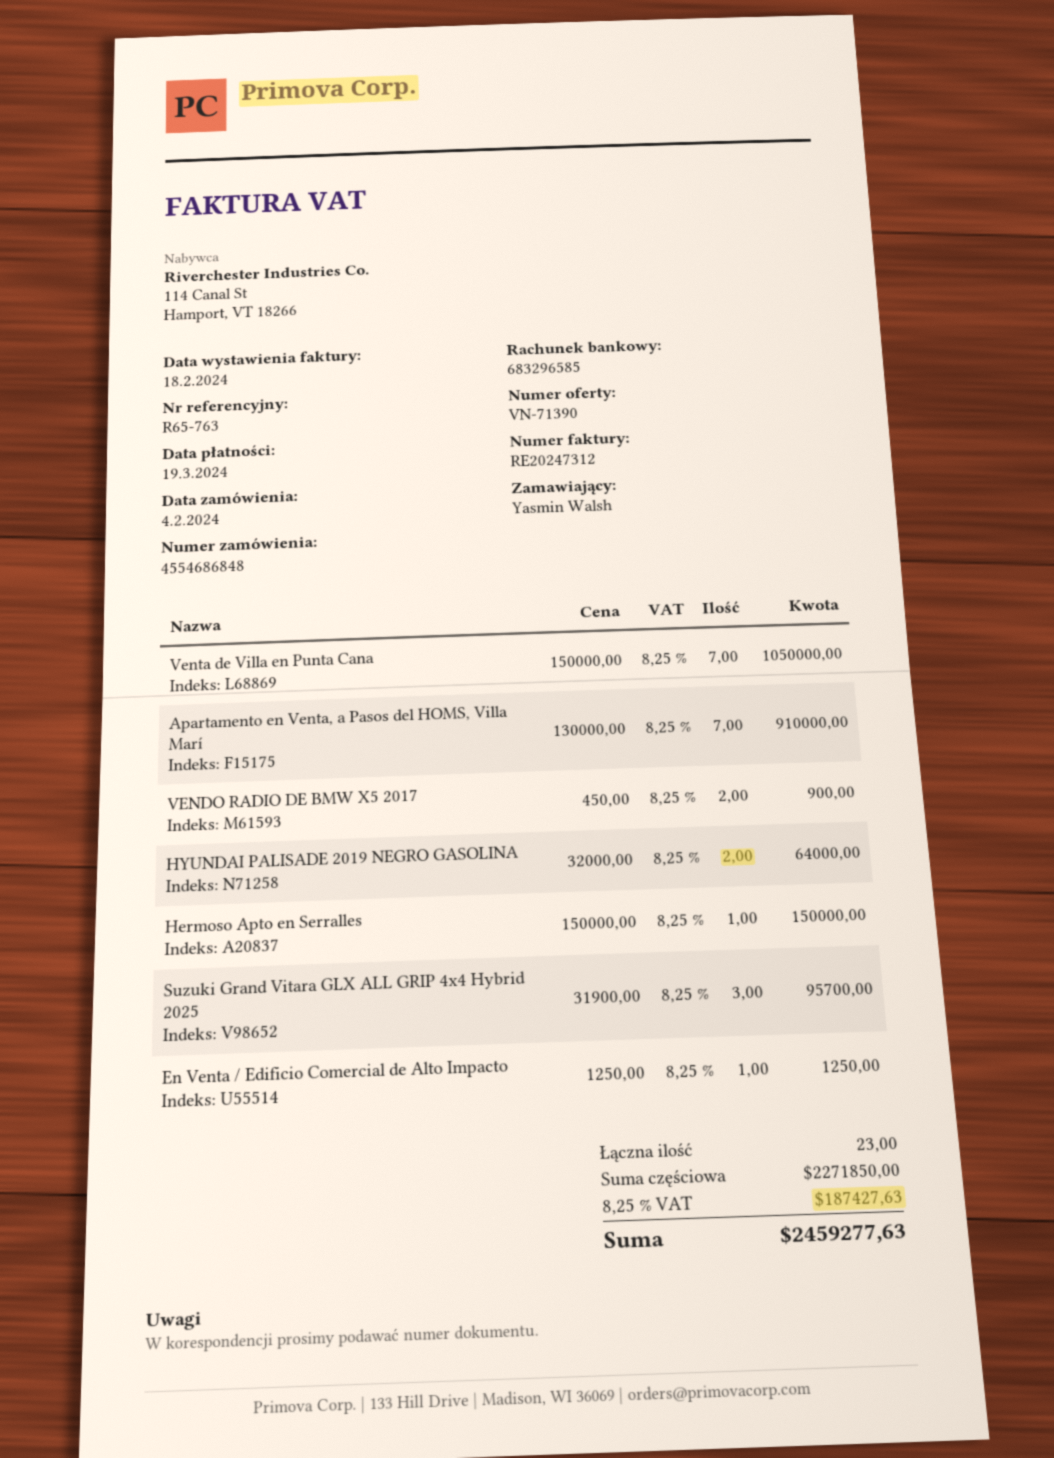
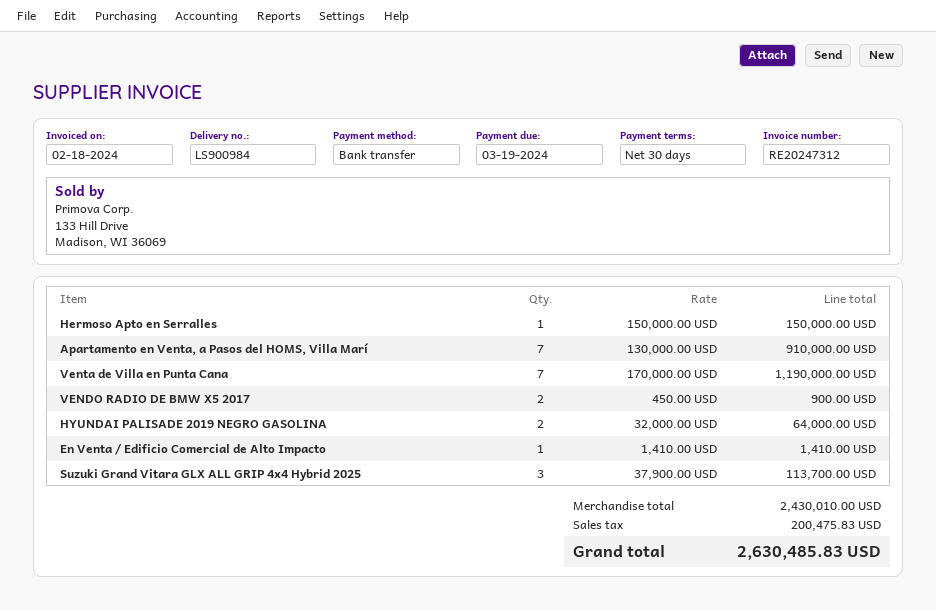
Venta de Villa en Punta Cana: 7 x 150000.00 = 1050000.00 -> 7 x 170000.00 = 1190000.00
Suzuki Grand Vitara GLX ALL GRIP 4x4 Hybrid 2025: 3 x 31900.00 = 95700.00 -> 3 x 37900.00 = 113700.00
En Venta / Edificio Comercial de Alto Impacto: 1 x 1250.00 = 1250.00 -> 1 x 1410.00 = 1410.00
subtotal: 2271850.00 -> 2430010.00
tax: 187427.63 -> 200475.83
total: 2459277.63 -> 2630485.83

